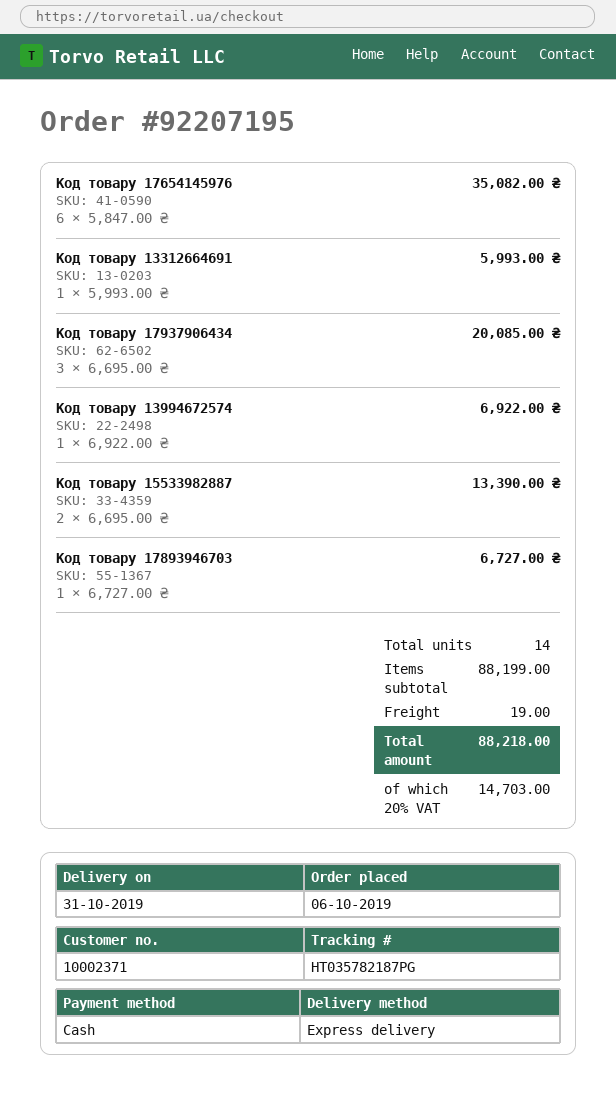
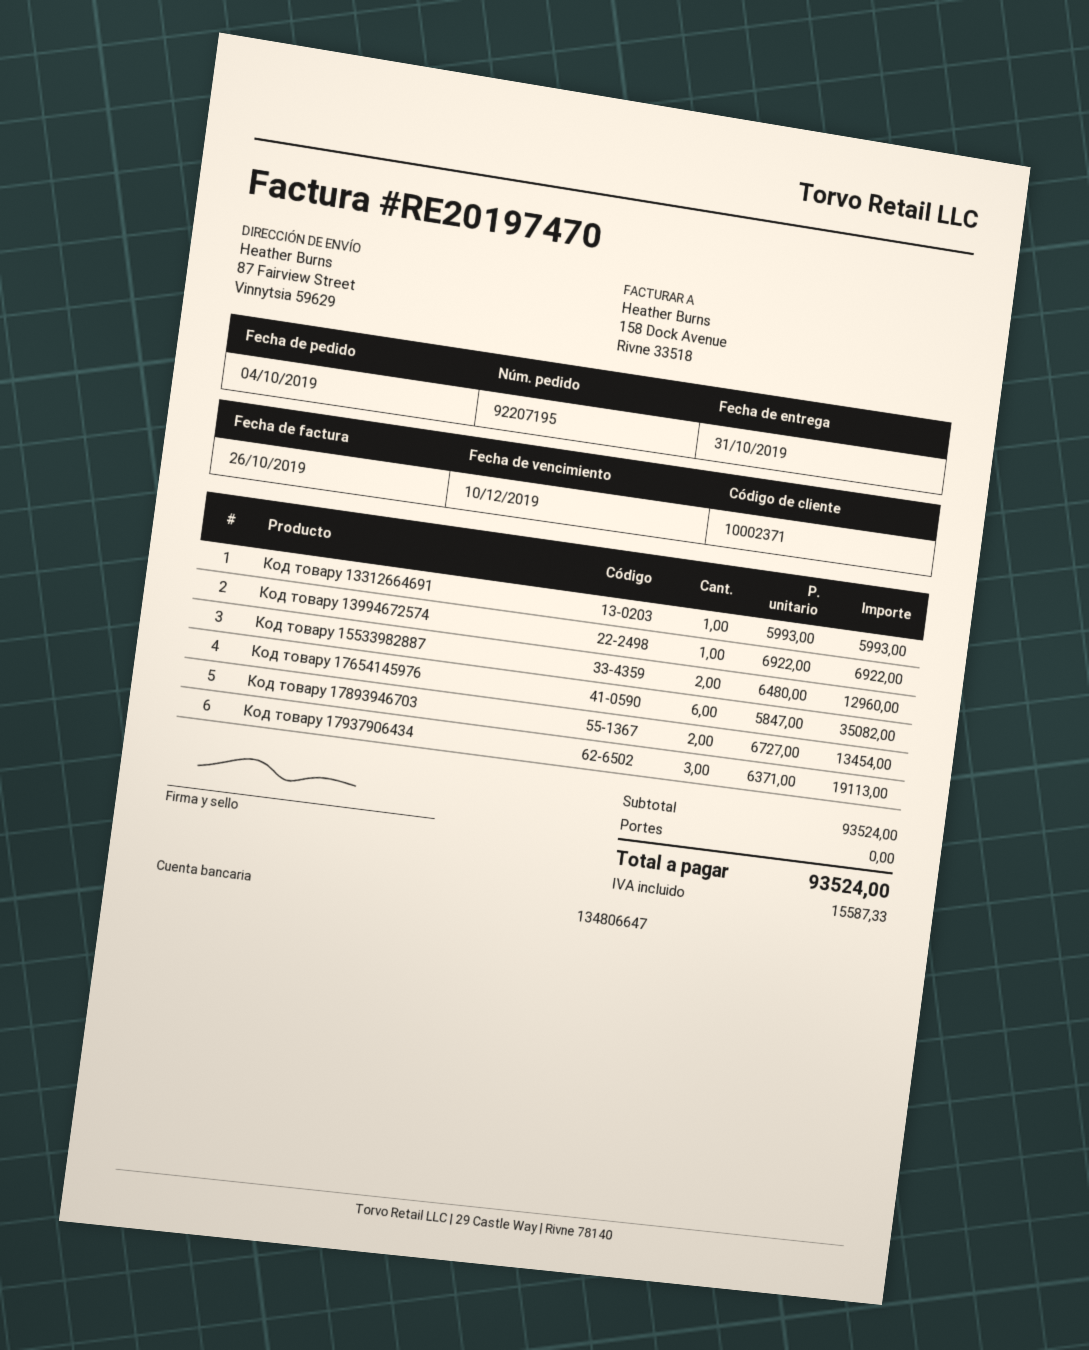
order date: 2019-10-06 -> 2019-10-04
Код товару 17937906434: 3 x 6695.00 = 20085.00 -> 3 x 6371.00 = 19113.00
Код товару 15533982887: 2 x 6695.00 = 13390.00 -> 2 x 6480.00 = 12960.00
Код товару 17893946703: 1 x 6727.00 = 6727.00 -> 2 x 6727.00 = 13454.00
subtotal: 88199.00 -> 93524.00
shipping: 19.00 -> 0.00
tax: 14703.00 -> 15587.33
total: 88218.00 -> 93524.00

